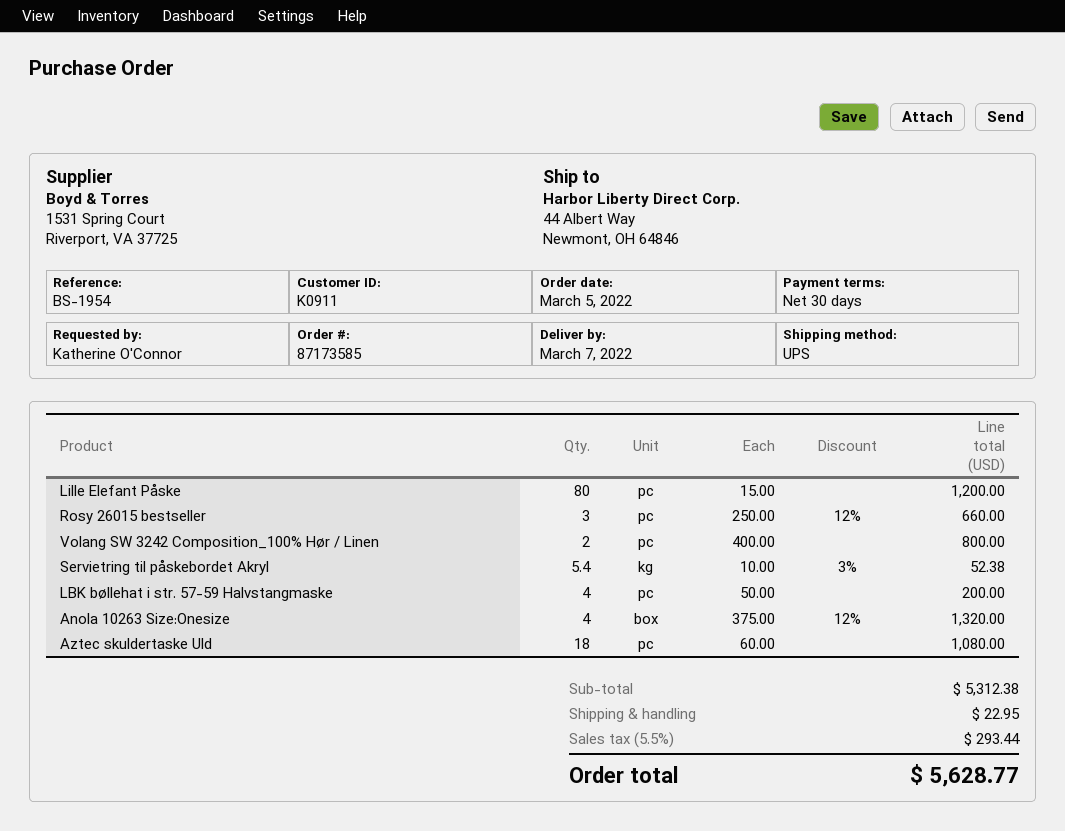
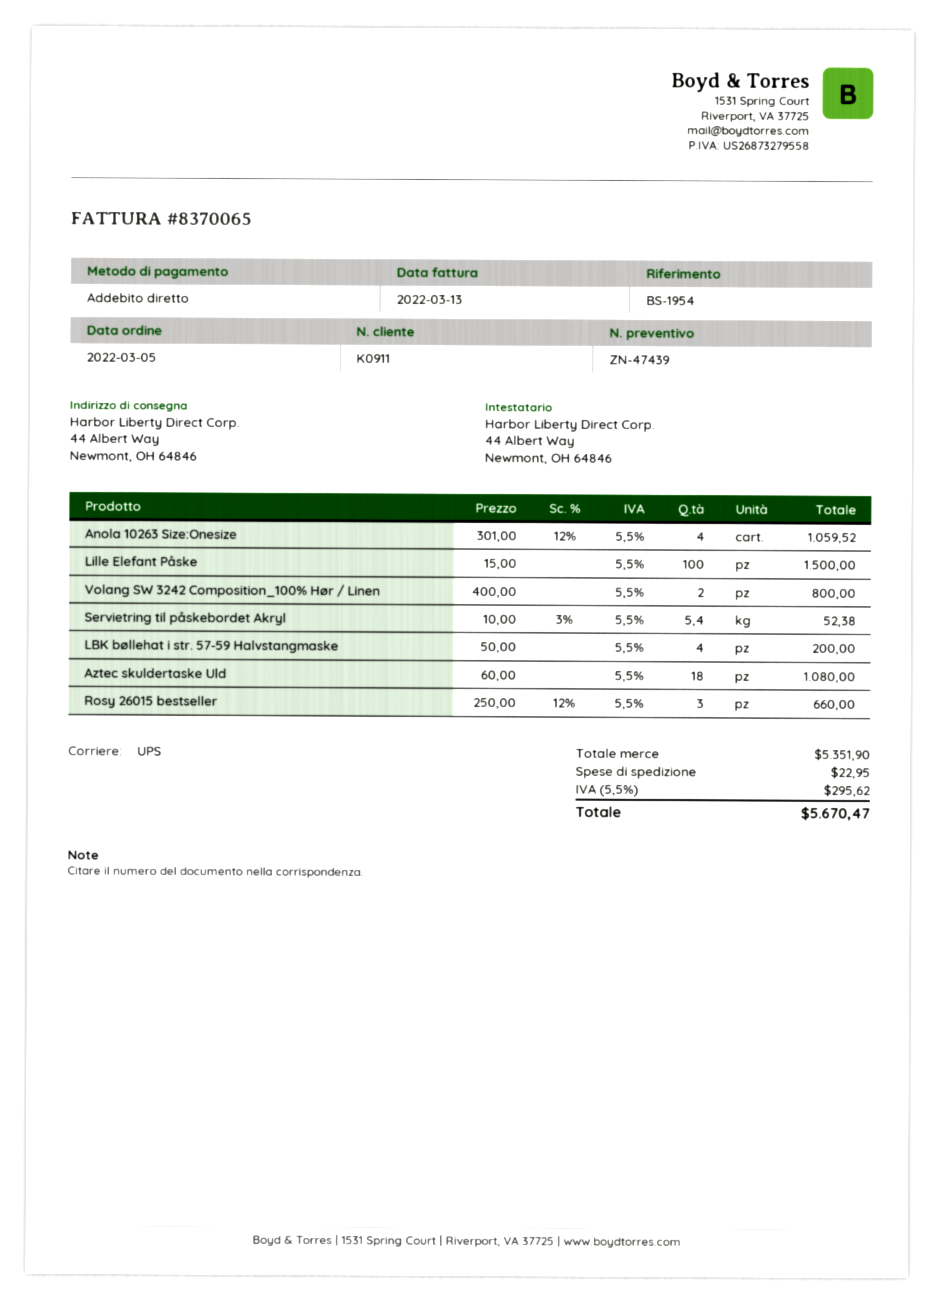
Lille Elefant Påske: 80 x 15.00 = 1200.00 -> 100 x 15.00 = 1500.00
Anola 10263 Size:Onesize: 4 x 375.00 - 12% = 1320.00 -> 4 x 301.00 - 12% = 1059.52
subtotal: 5312.38 -> 5351.90
tax: 5.5% = 293.44 -> 5.5% = 295.62
total: 5628.77 -> 5670.47

